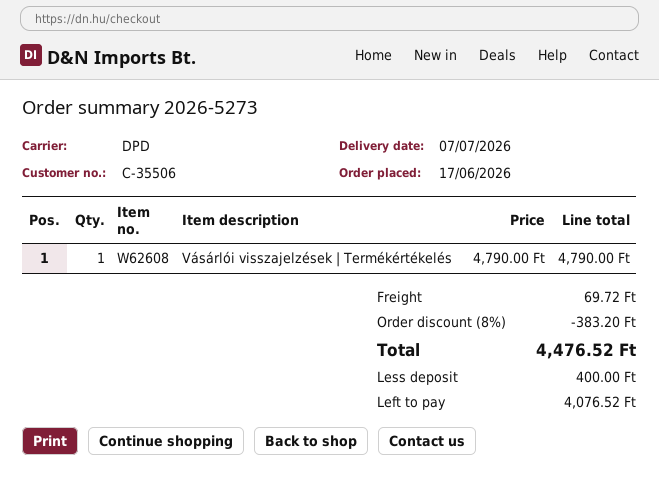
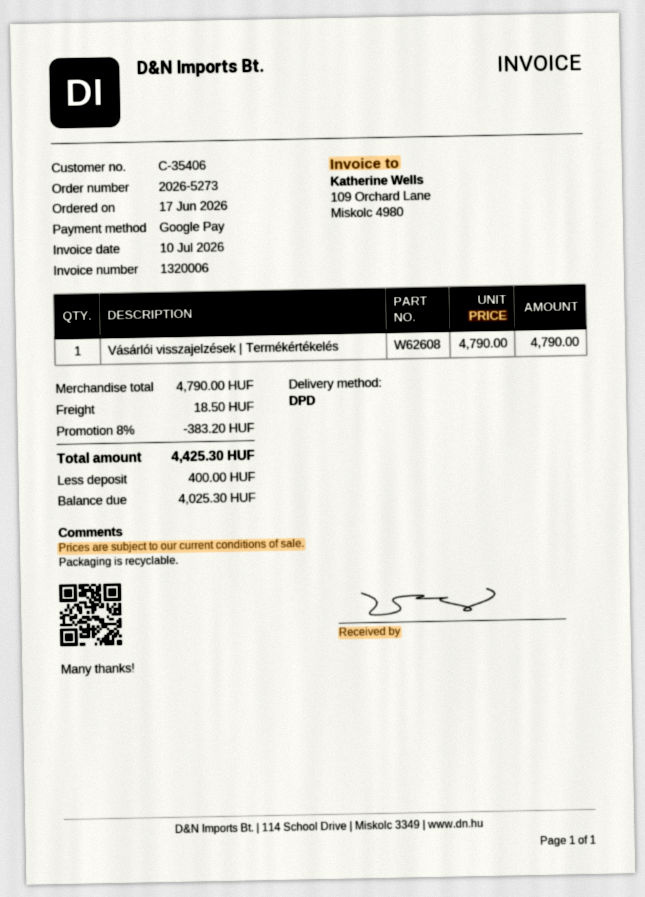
customer number: C-35506 -> C-35406
shipping: 69.72 -> 18.50
total: 4476.52 -> 4425.30
balance: 4076.52 -> 4025.30

